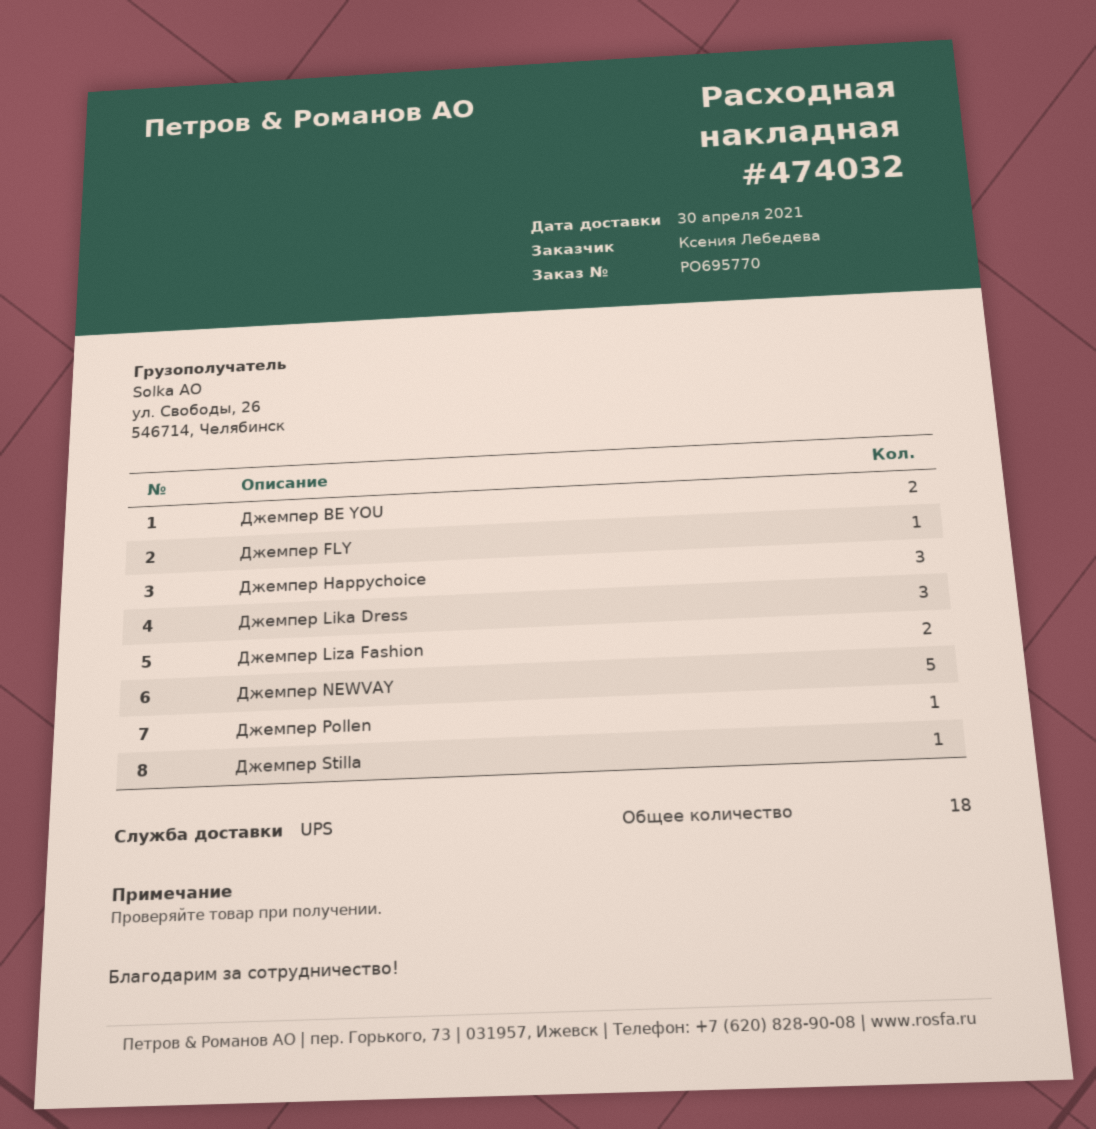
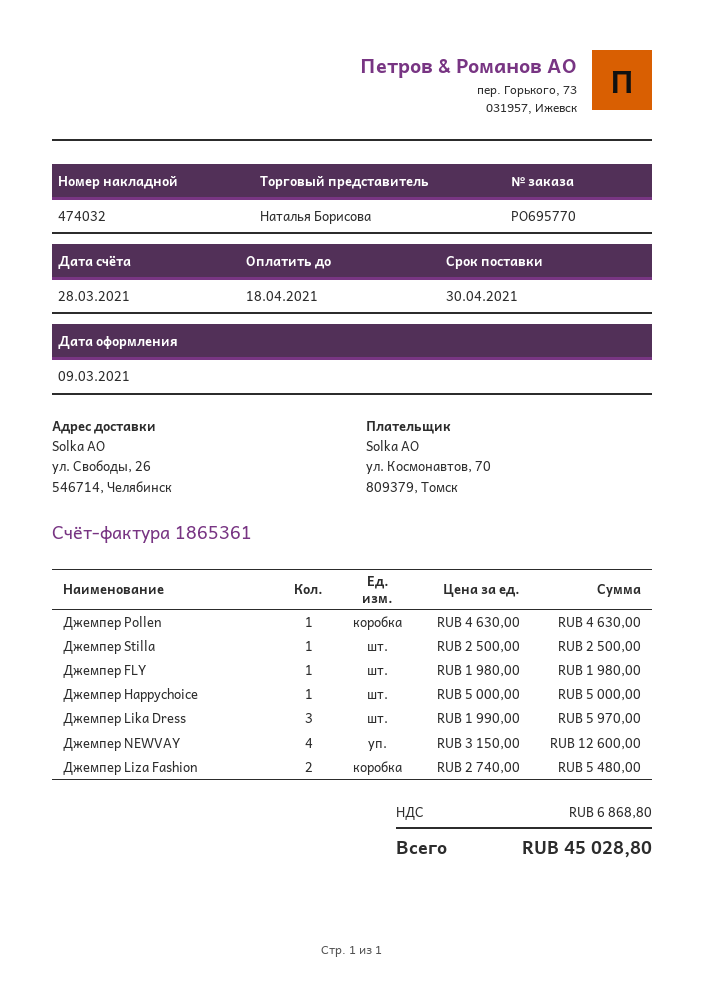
Джемпер BE YOU: 2 -> none
Джемпер Happychoice: 3 -> 1
Джемпер NEWVAY: 5 -> 4

